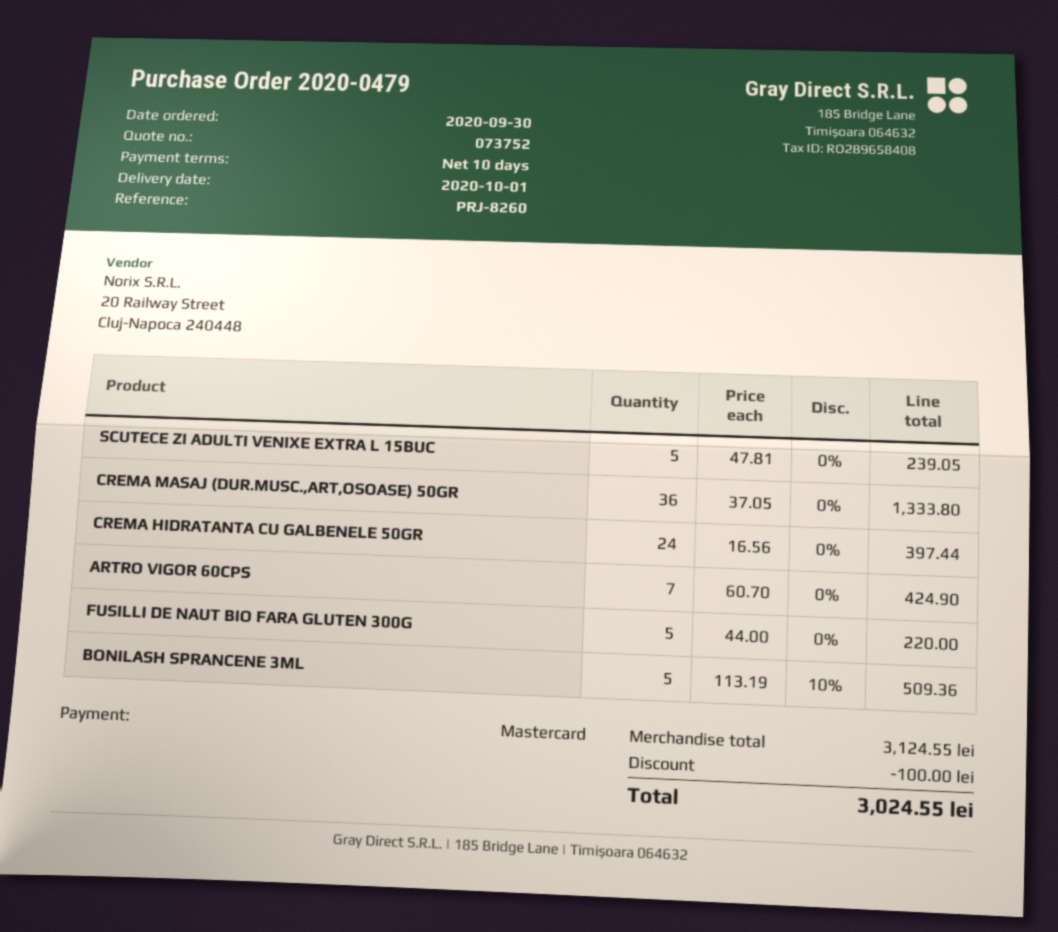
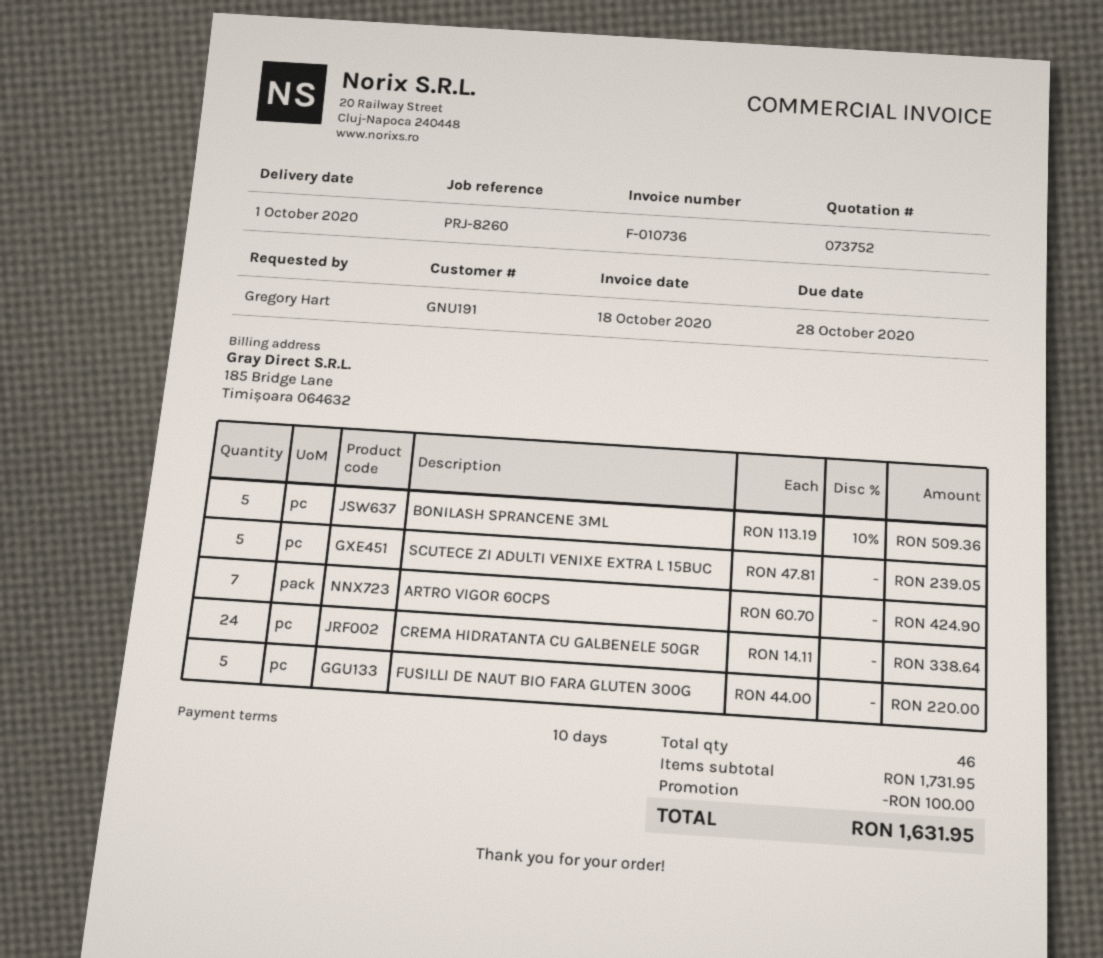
CREMA MASAJ (DUR.MUSC.,ART,OSOASE) 50GR: 36 x 37.05 = 1333.80 -> none
CREMA HIDRATANTA CU GALBENELE 50GR: 24 x 16.56 = 397.44 -> 24 x 14.11 = 338.64
subtotal: 3124.55 -> 1731.95
total: 3024.55 -> 1631.95

